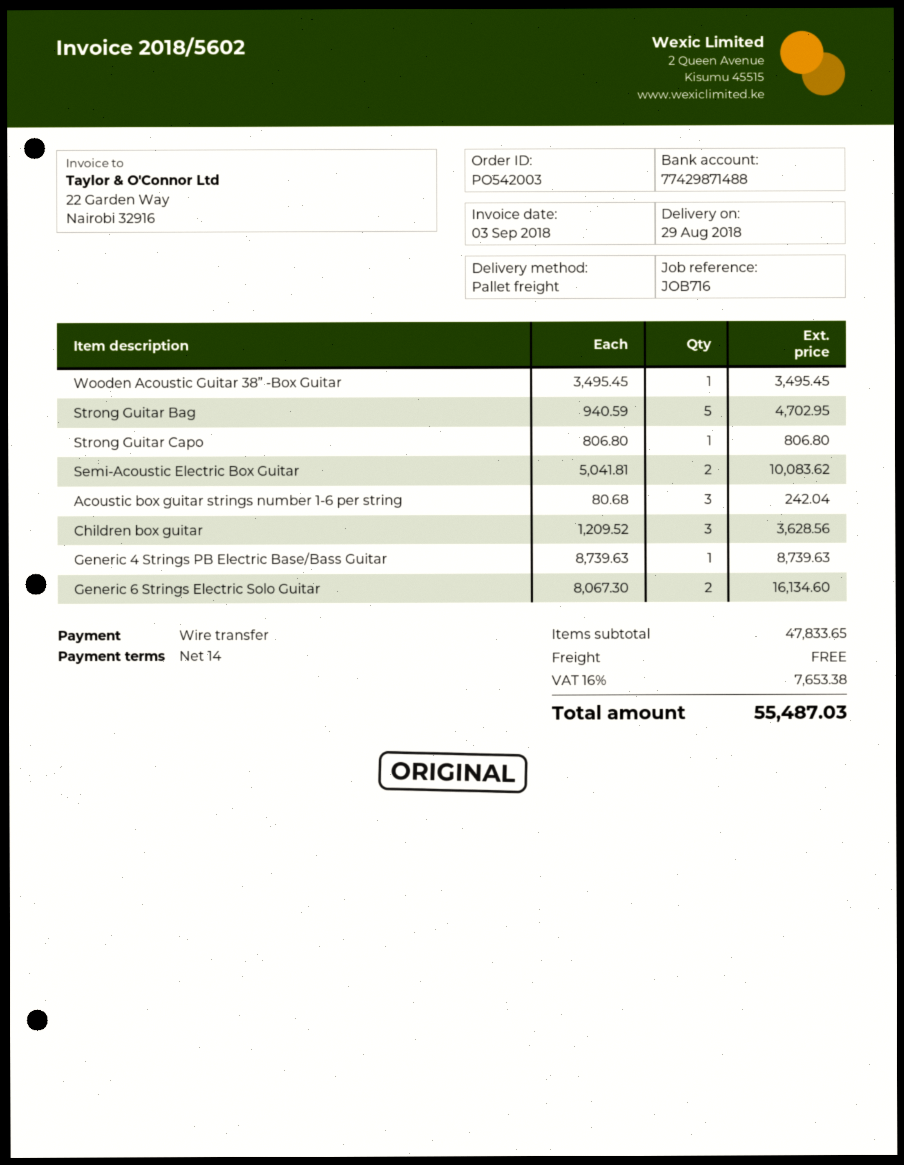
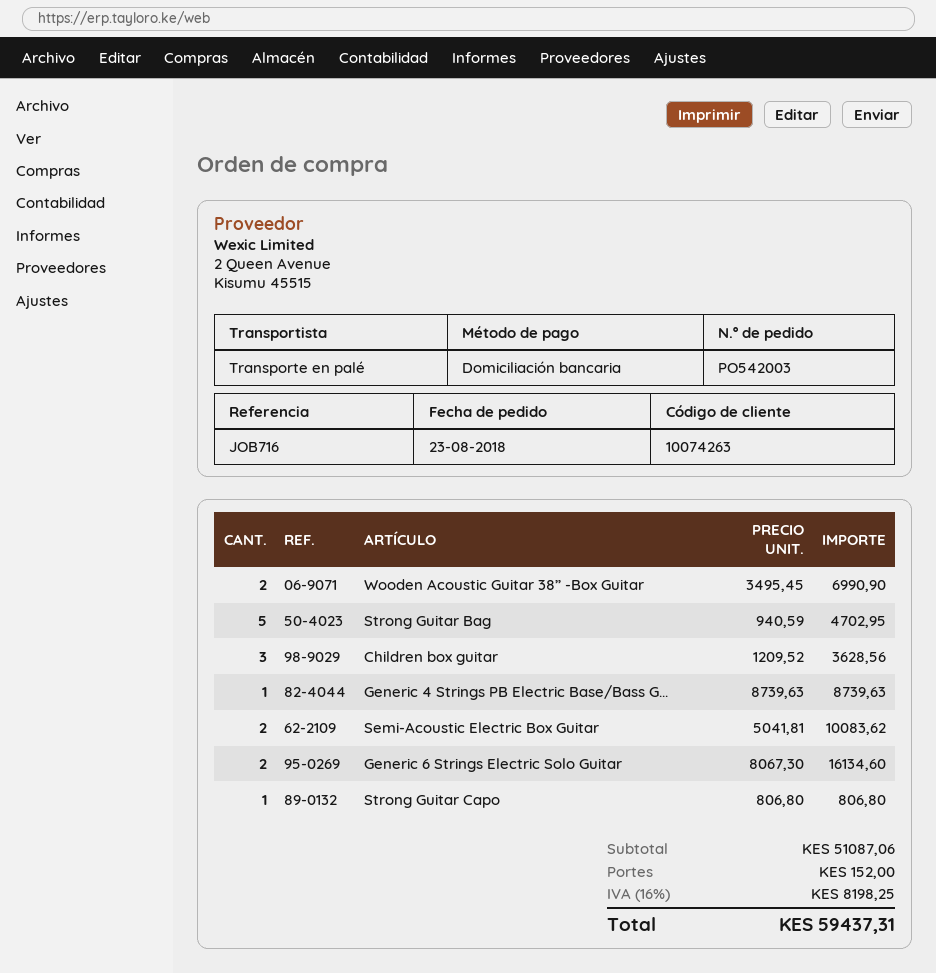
payment method: bank transfer -> direct debit
Wooden Acoustic Guitar 38” -Box Guitar: 1 x 3495.45 = 3495.45 -> 2 x 3495.45 = 6990.90
Acoustic box guitar strings number 1-6 per string: 3 x 80.68 = 242.04 -> none
subtotal: 47833.65 -> 51087.06
shipping: 0.00 -> 152.00
tax: 16% = 7653.38 -> 16% = 8198.25
total: 55487.03 -> 59437.31

